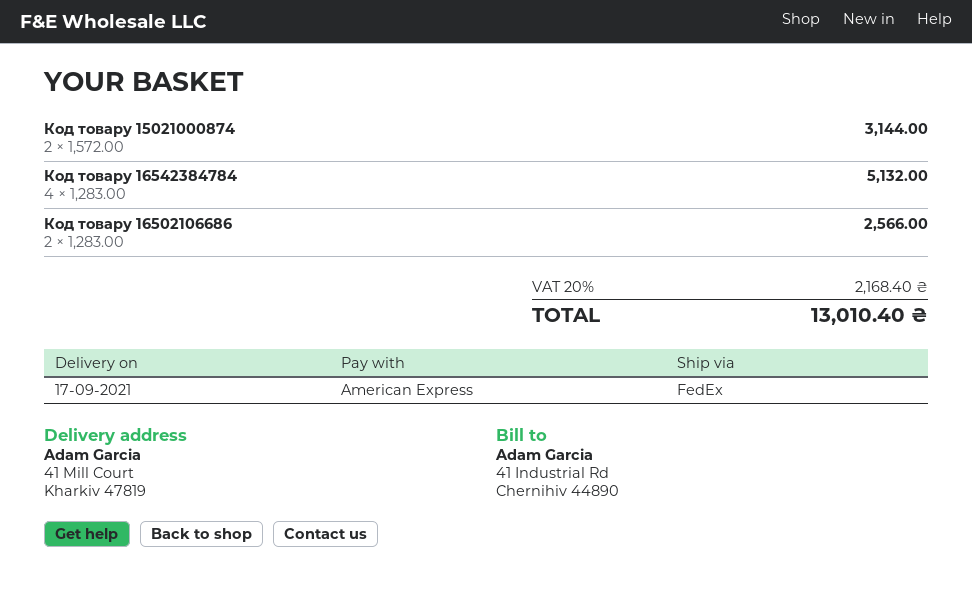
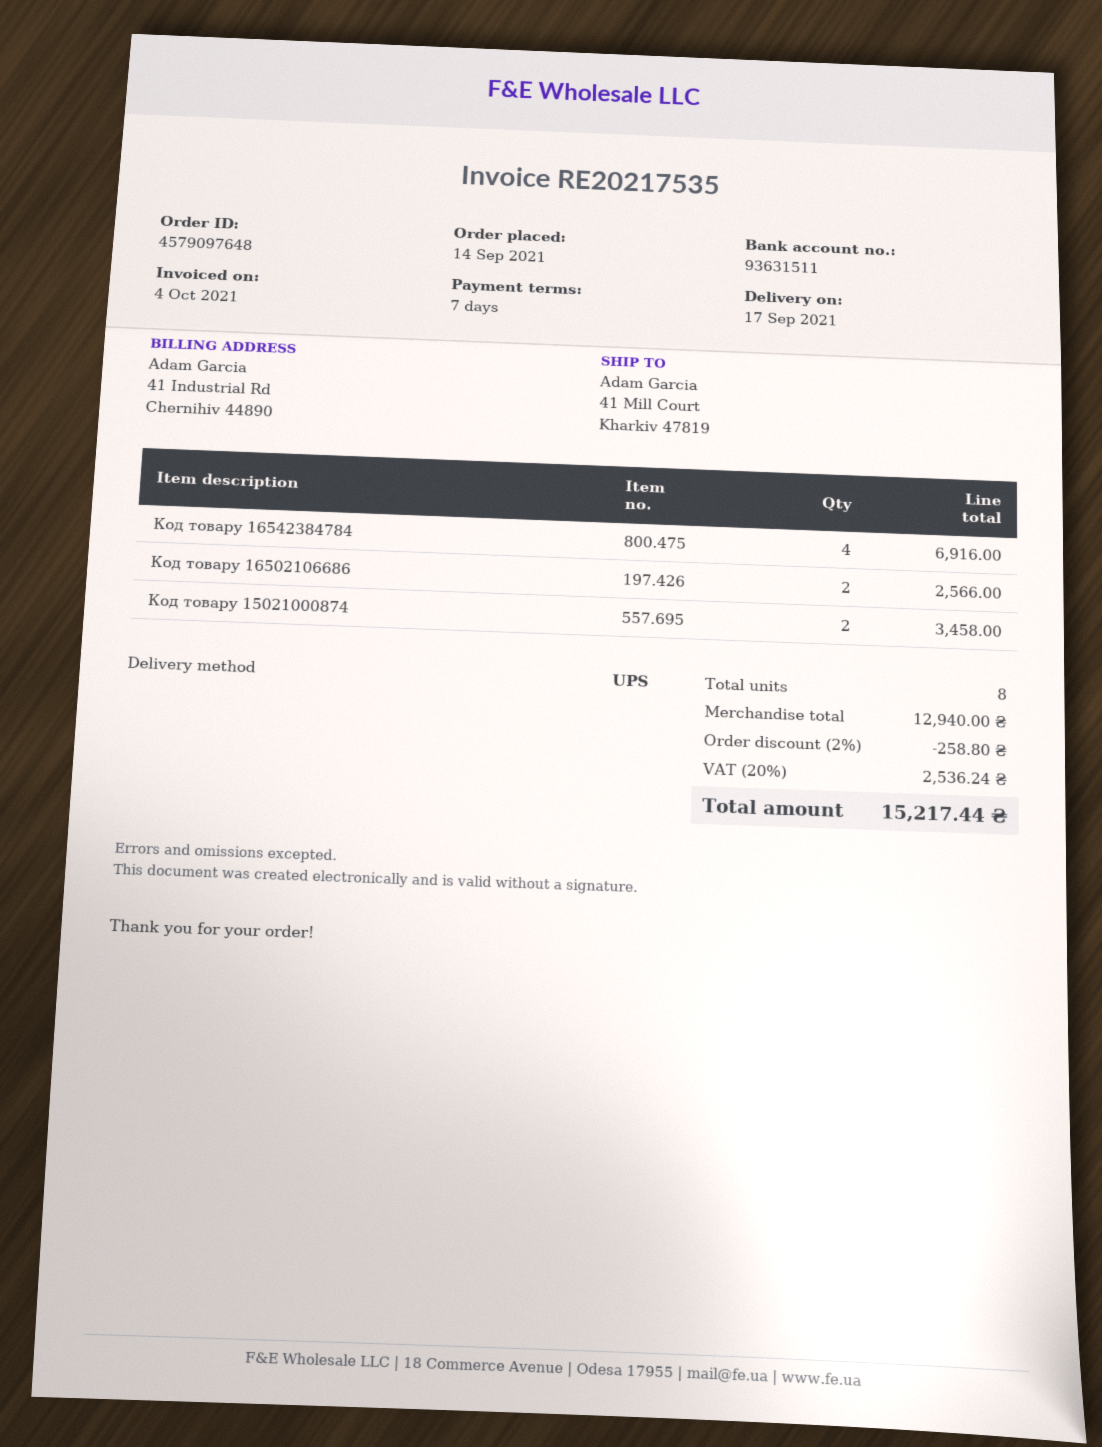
shipping method: FedEx -> UPS
Код товару 15021000874: 2 for 3144.00 -> 2 for 3458.00
Код товару 16542384784: 4 for 5132.00 -> 4 for 6916.00
discount: none -> 2% = 258.80
tax: 20% = 2168.40 -> 20% = 2536.24
total: 13010.40 -> 15217.44

